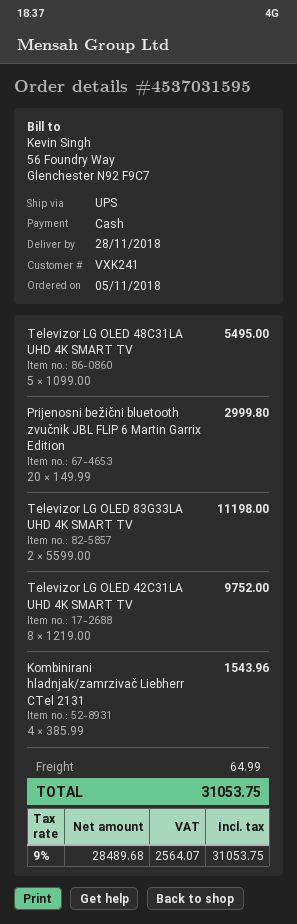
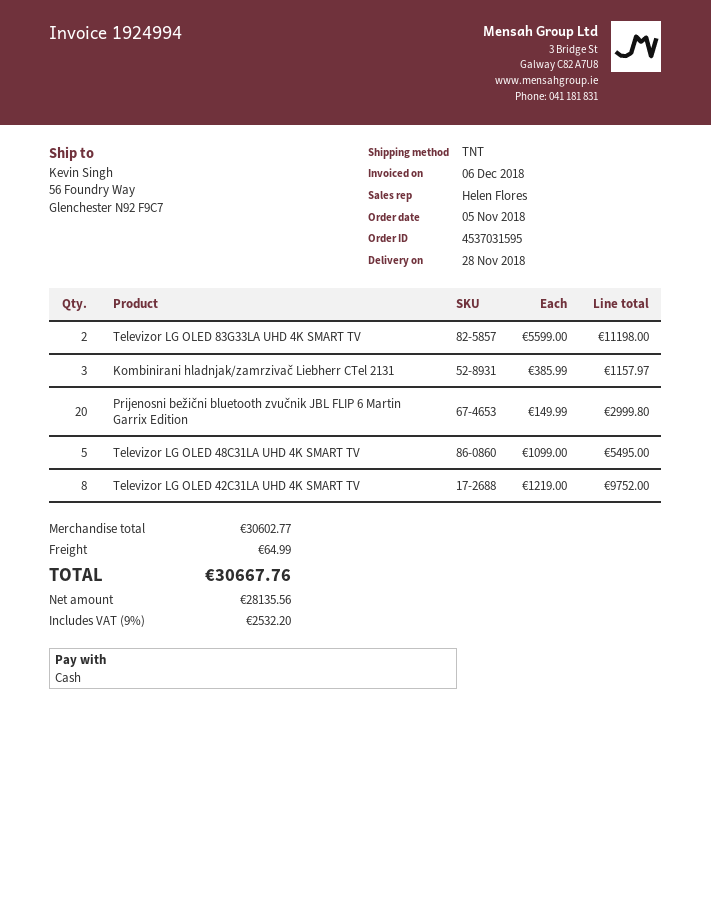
shipping method: UPS -> TNT
Kombinirani hladnjak/zamrzivač Liebherr CTel 2131: 4 x 385.99 = 1543.96 -> 3 x 385.99 = 1157.97
net: 28489.68 -> 28135.56
tax: 9% = 2564.07 -> 9% = 2532.20
total: 31053.75 -> 30667.76

